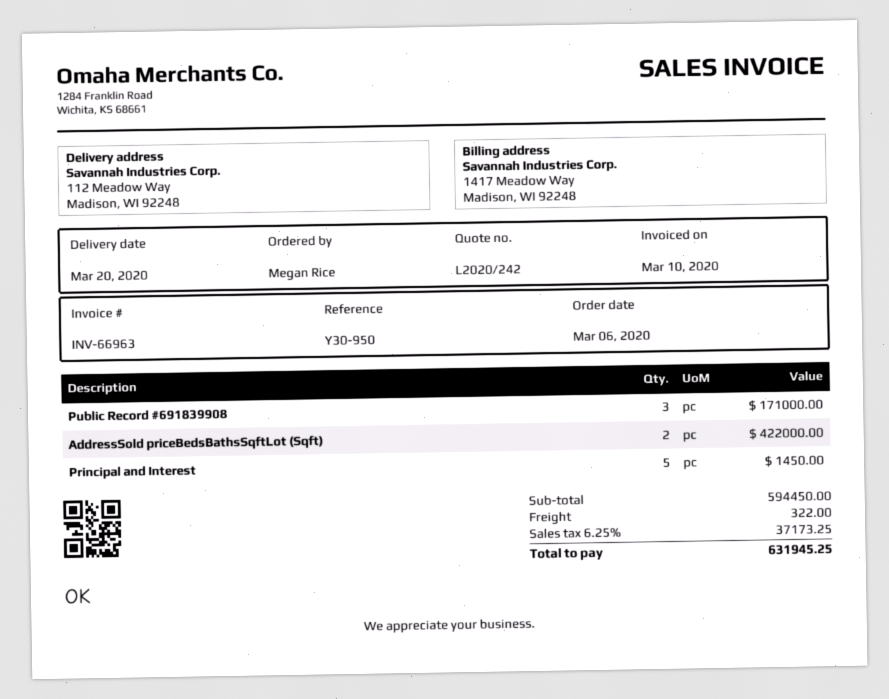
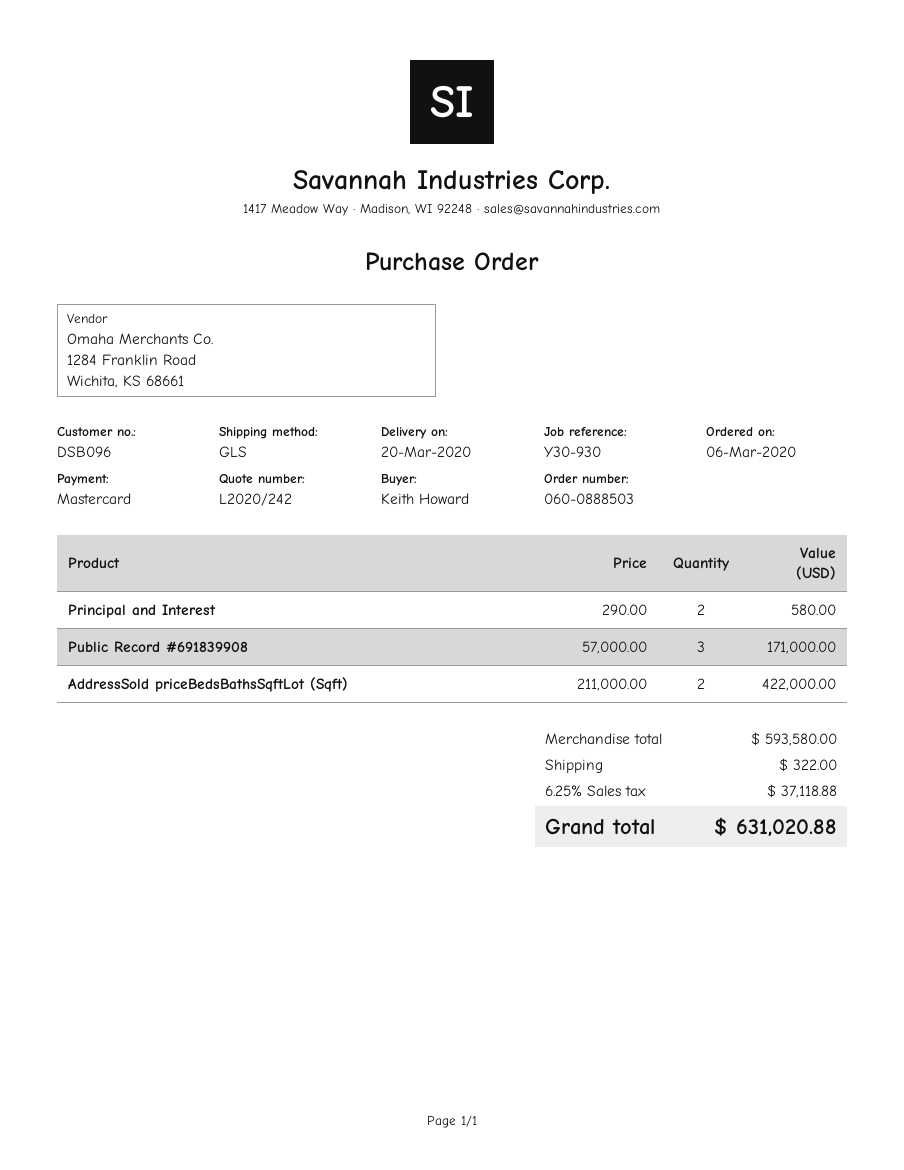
reference: Y30-950 -> Y30-930
ordered by: Megan Rice -> Keith Howard
Principal and Interest: 5 for 1450.00 -> 2 for 580.00
subtotal: 594450.00 -> 593580.00
tax: 6.25% = 37173.25 -> 6.25% = 37118.88
total: 631945.25 -> 631020.88

